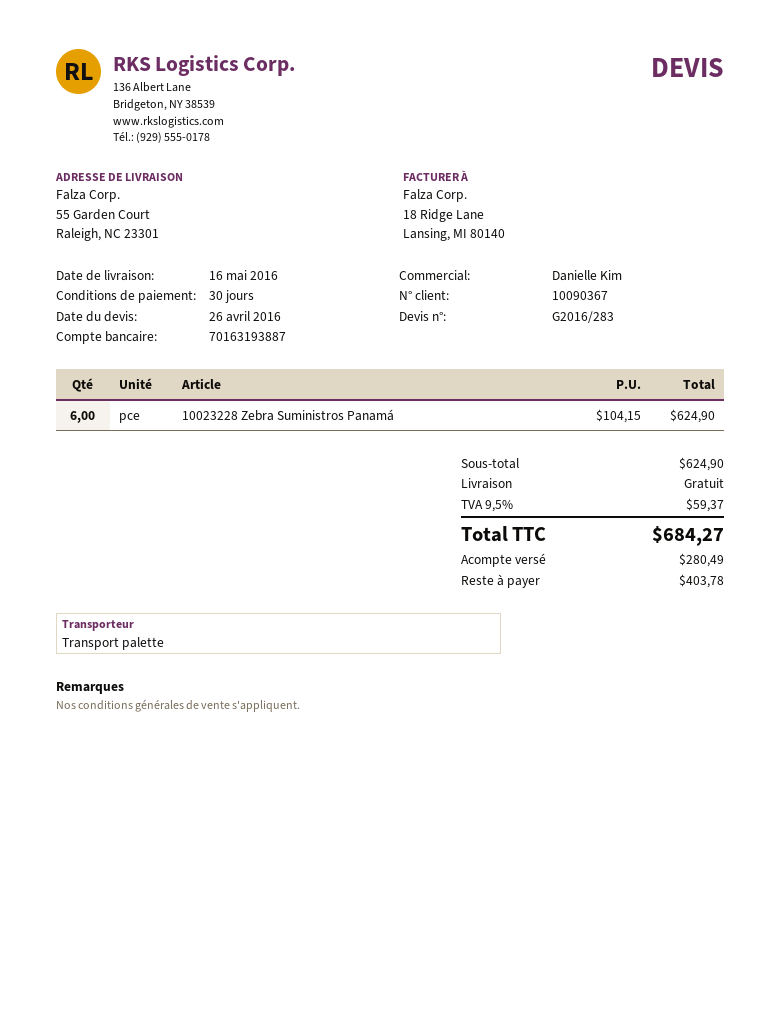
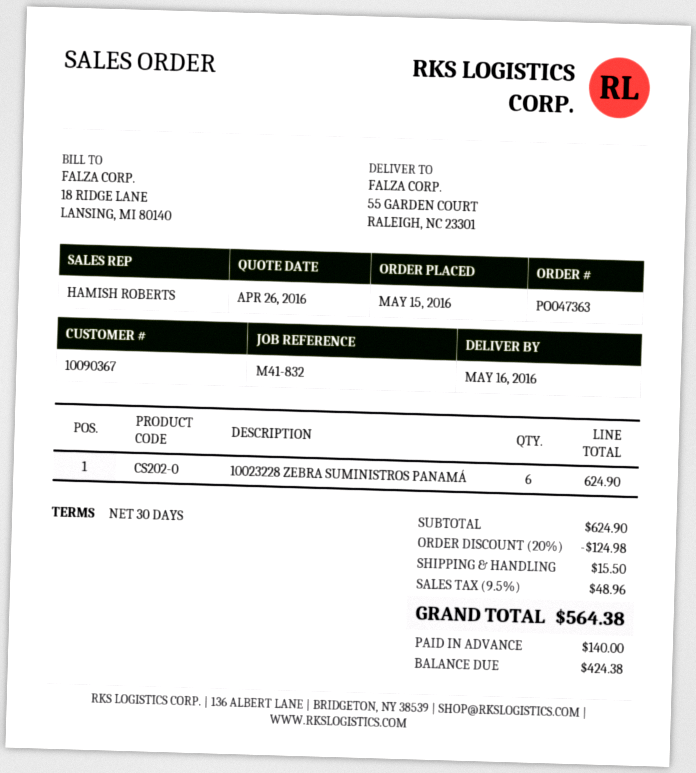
sales rep: Danielle Kim -> HAMISH ROBERTS
discount: none -> 20% = 124.98
shipping: 0.00 -> 15.50
tax: 9.5% = 59.37 -> 9.5% = 48.96
total: 684.27 -> 564.38
deposit: 280.49 -> 140.00
balance: 403.78 -> 424.38

